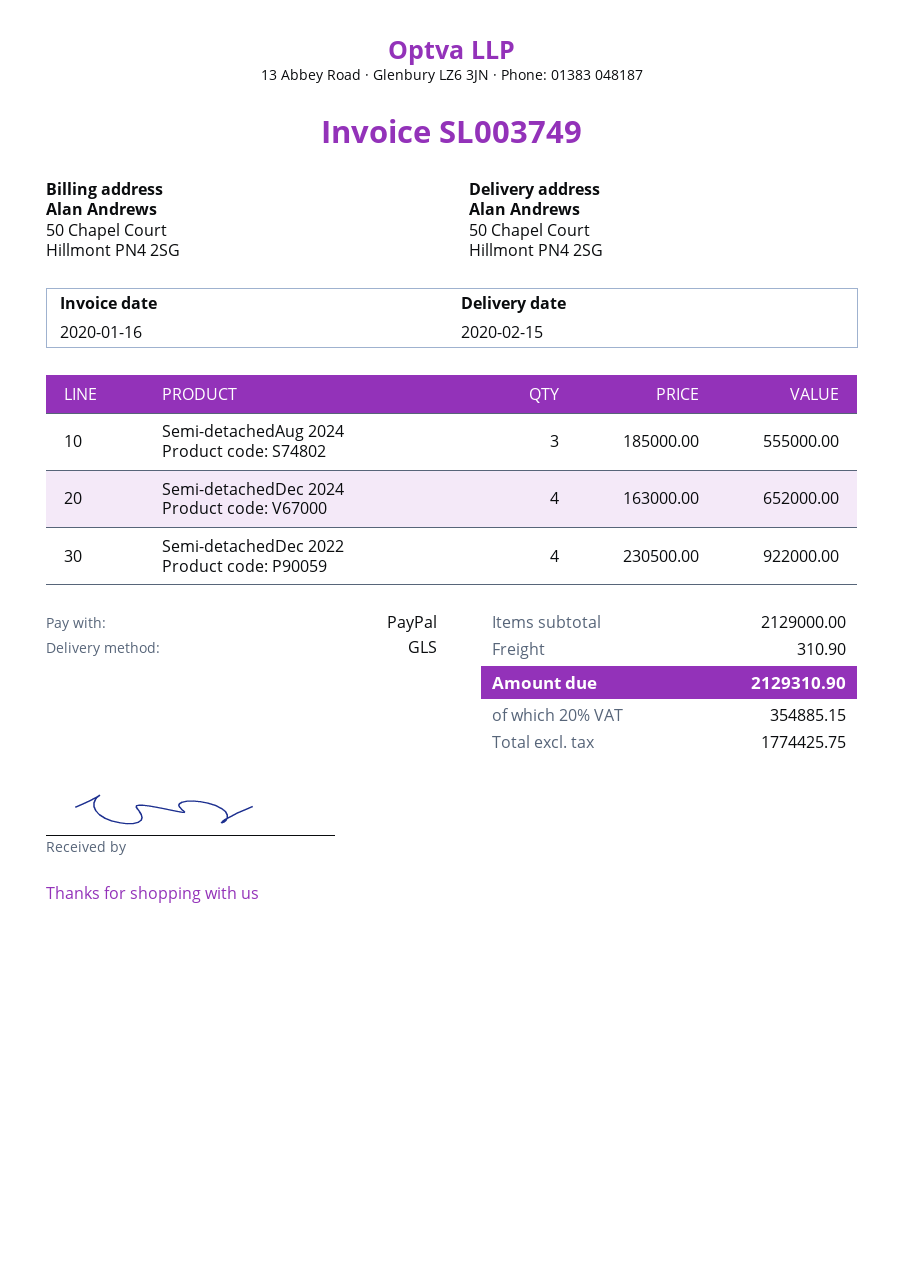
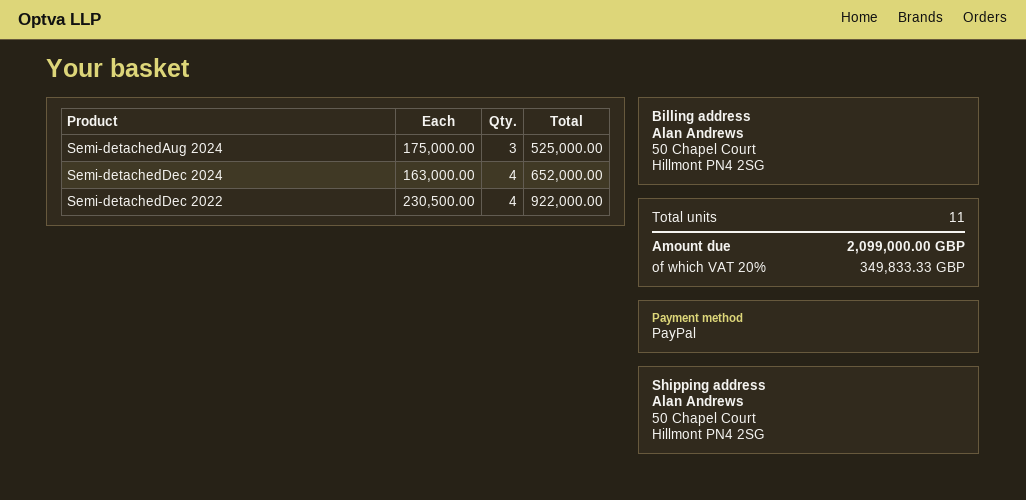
Semi-detachedAug 2024: 3 x 185000.00 = 555000.00 -> 3 x 175000.00 = 525000.00
shipping: 310.90 -> none
tax: 20% = 354885.15 -> 20% = 349833.33
total: 2129310.90 -> 2099000.00

